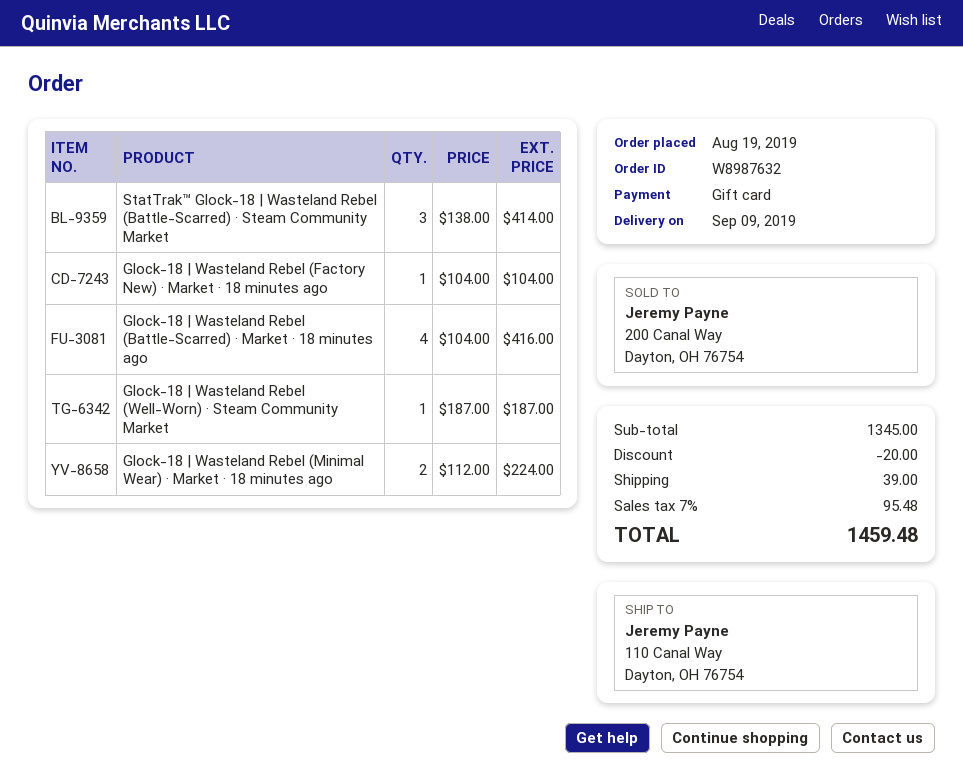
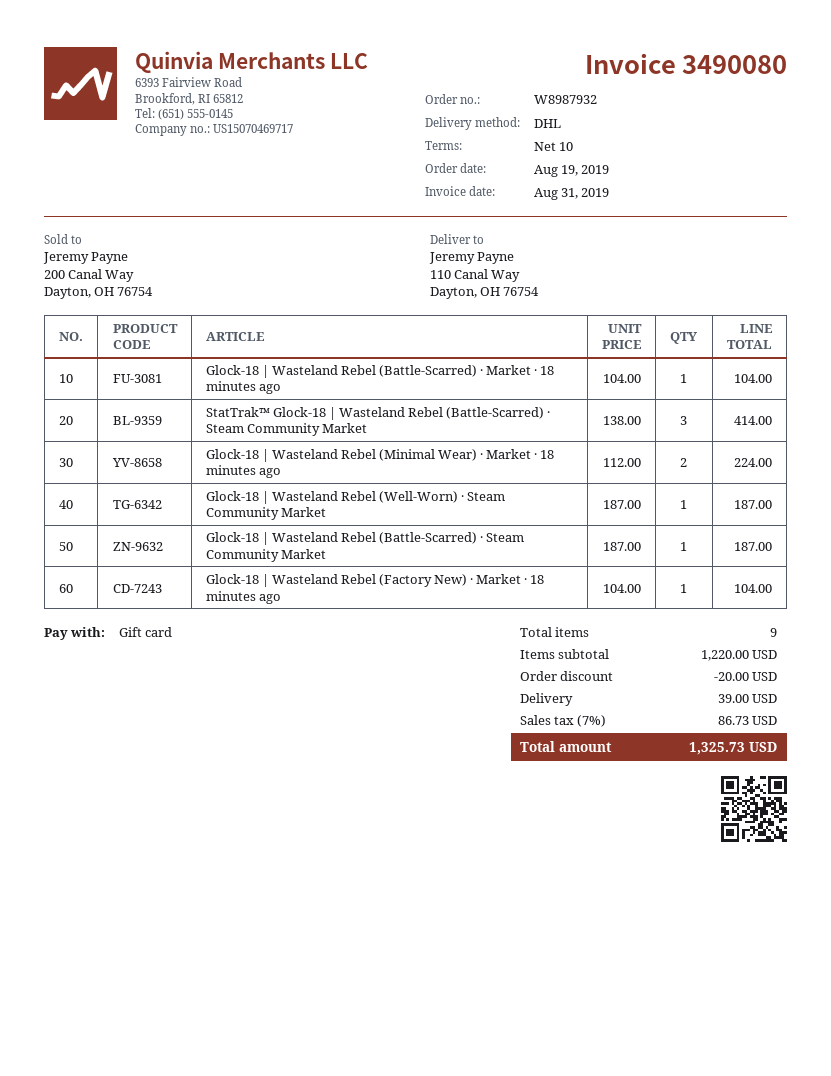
order number: W8987632 -> W8987932
Glock-18 | Wasteland Rebel (Battle-Scarred) · Market · 18 minutes ago: 4 x 104.00 = 416.00 -> 1 x 104.00 = 104.00
Glock-18 | Wasteland Rebel (Battle-Scarred) · Steam Community Market: none -> 1 x 187.00 = 187.00
subtotal: 1345.00 -> 1220.00
tax: 7% = 95.48 -> 7% = 86.73
total: 1459.48 -> 1325.73

